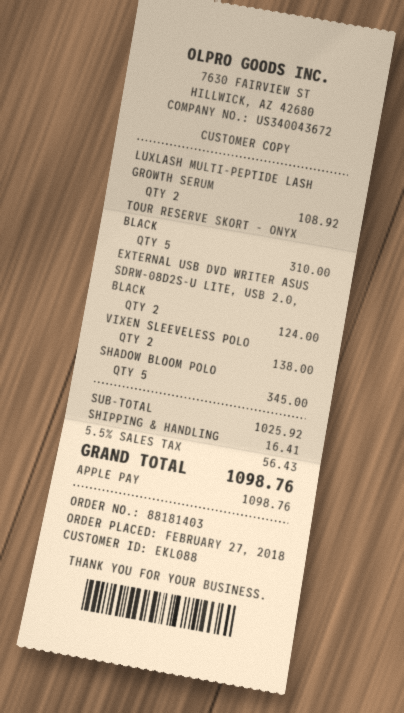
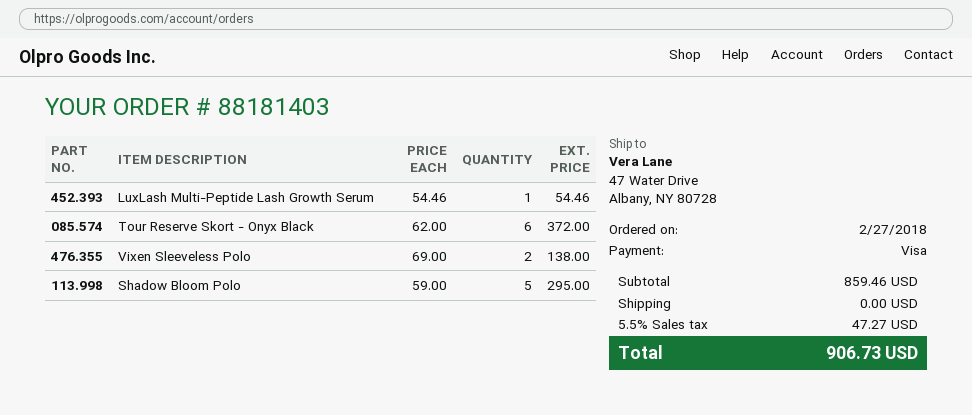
payment method: Apple Pay -> Visa
LUXLASH MULTI-PEPTIDE LASH GROWTH SERUM: 2 for 108.92 -> 1 for 54.46
TOUR RESERVE SKORT - ONYX BLACK: 5 for 310.00 -> 6 for 372.00
EXTERNAL USB DVD WRITER ASUS SDRW-08D2S-U LITE, USB 2.0, BLACK: 2 for 124.00 -> none
SHADOW BLOOM POLO: 5 for 345.00 -> 5 for 295.00
subtotal: 1025.92 -> 859.46
shipping: 16.41 -> 0.00
tax: 5.5% = 56.43 -> 5.5% = 47.27
total: 1098.76 -> 906.73

